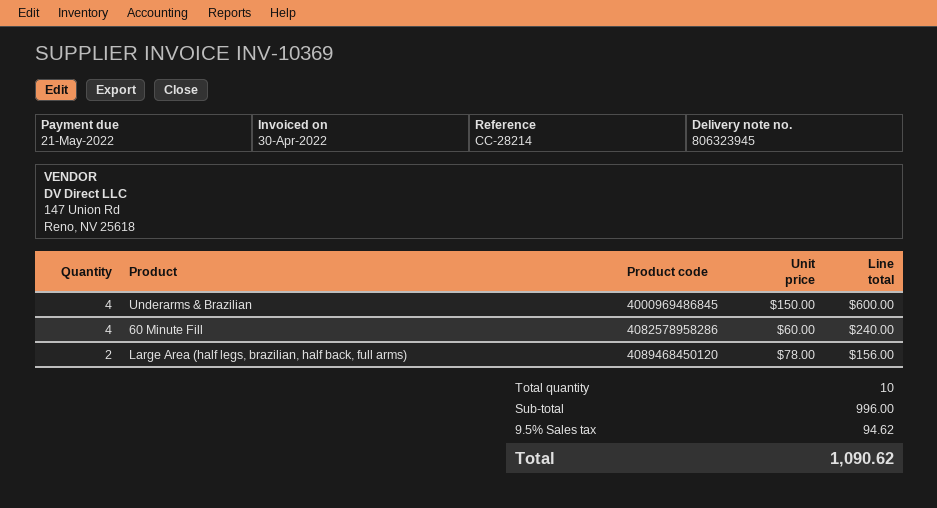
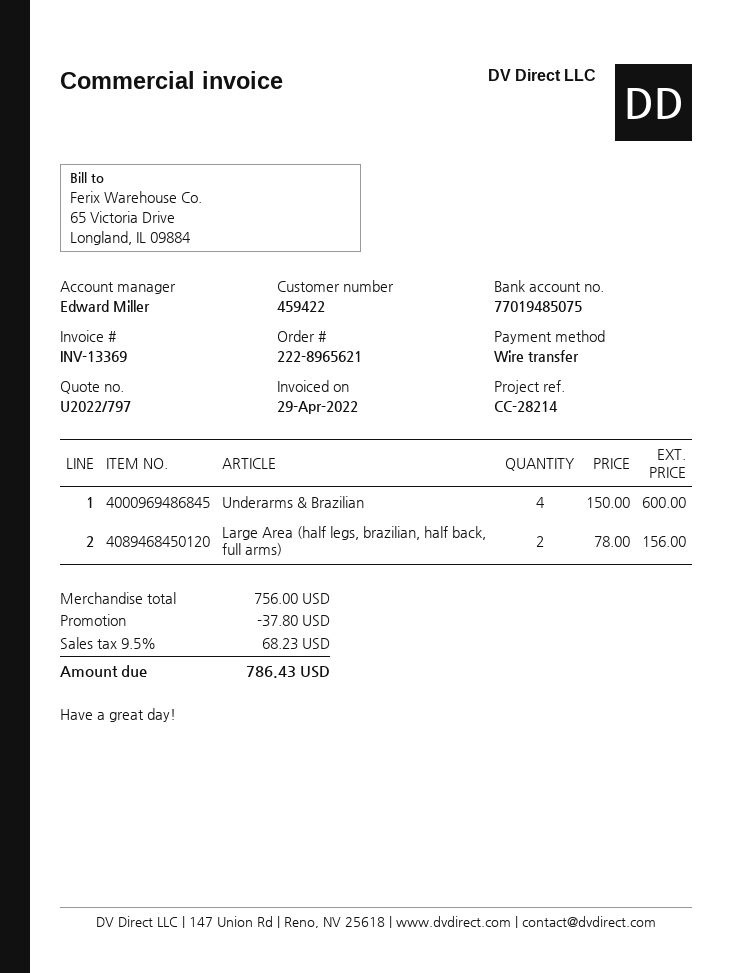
invoice number: INV-10369 -> INV-13369
invoice date: 2022-04-30 -> 2022-04-29
60 Minute Fill: 4 x 60.00 = 240.00 -> none
subtotal: 996.00 -> 756.00
discount: none -> 37.80
tax: 9.5% = 94.62 -> 9.5% = 68.23
total: 1090.62 -> 786.43

